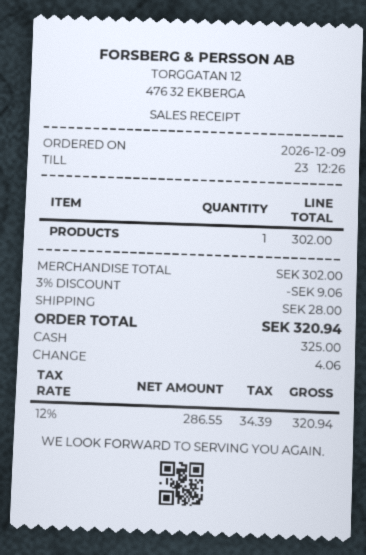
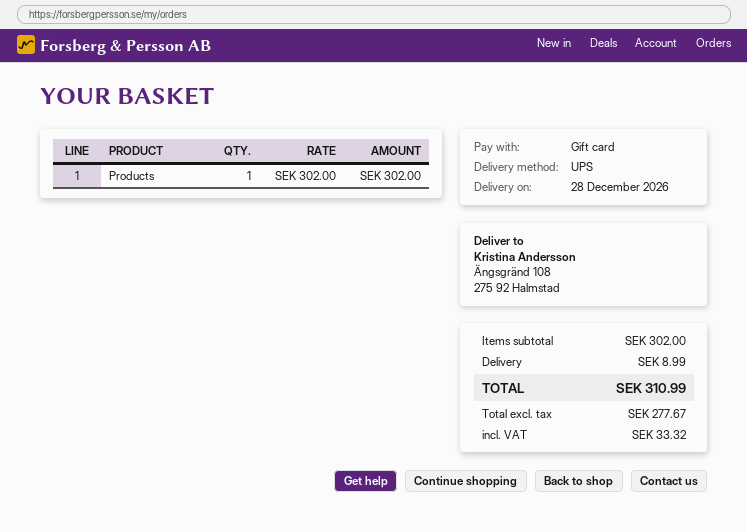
payment method: cash -> gift card
discount: 3% = 9.06 -> none
shipping: 28.00 -> 8.99
net: 286.55 -> 277.67
tax: 34.39 -> 33.32
total: 320.94 -> 310.99

